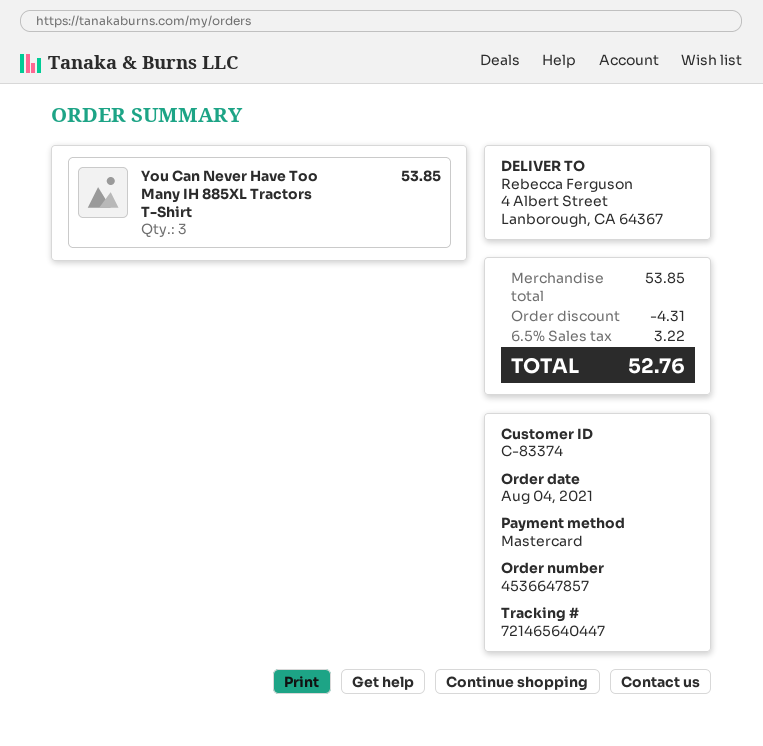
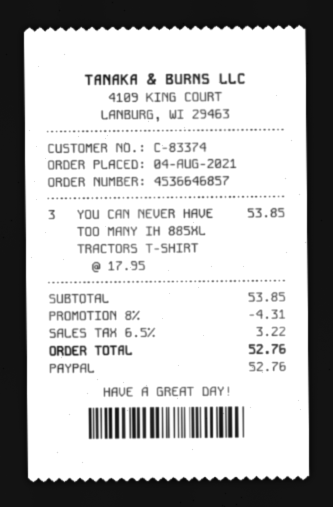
order number: 4536647857 -> 4536646857
payment method: Mastercard -> PayPal

